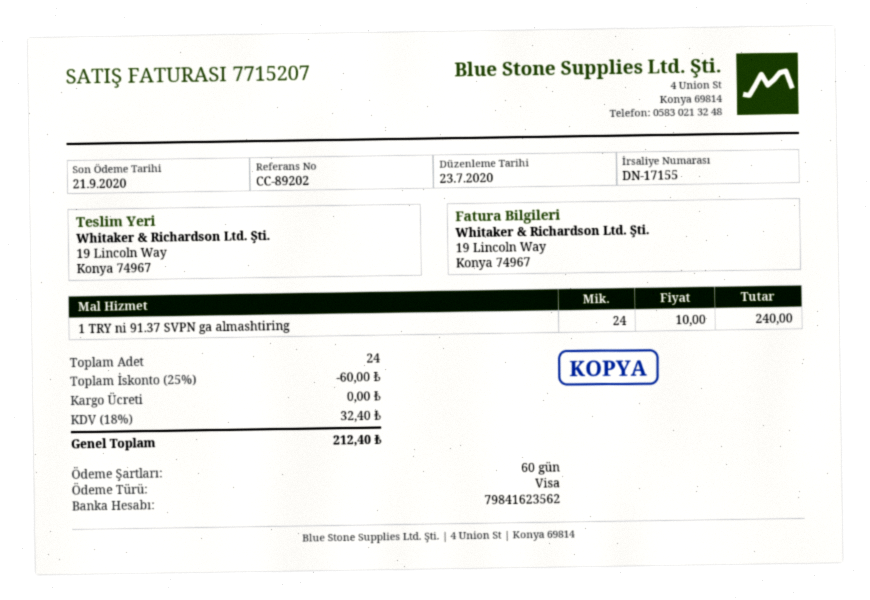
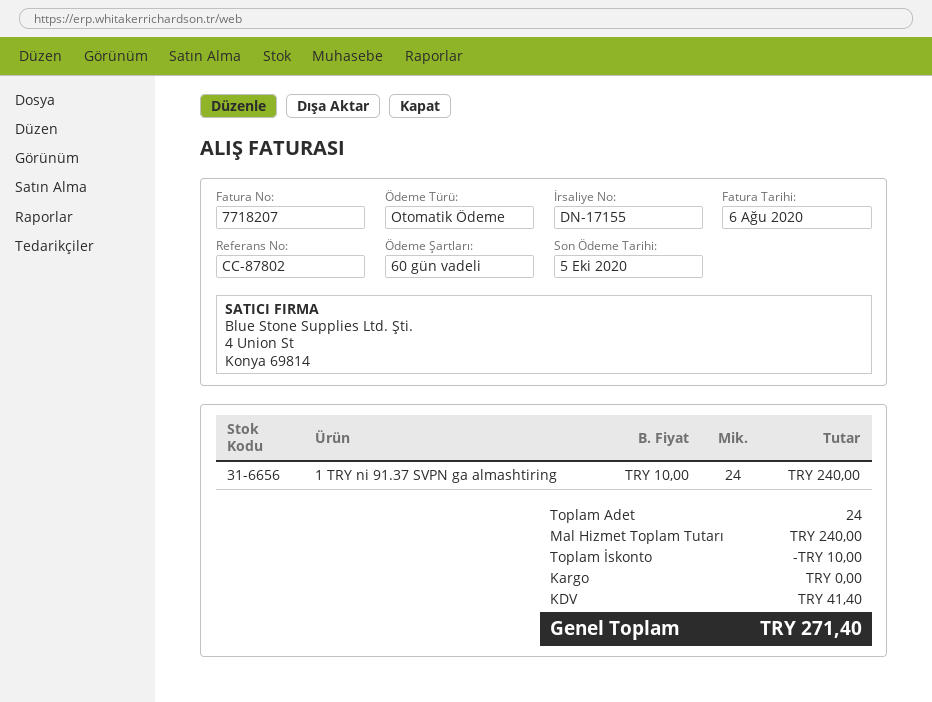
invoice number: 7715207 -> 7718207
invoice date: 2020-07-23 -> 2020-08-06
due date: 2020-09-21 -> 2020-10-05
reference: CC-89202 -> CC-87802
payment method: Visa -> direct debit
discount: 60.00 -> 10.00
tax: 32.40 -> 41.40
total: 212.40 -> 271.40

